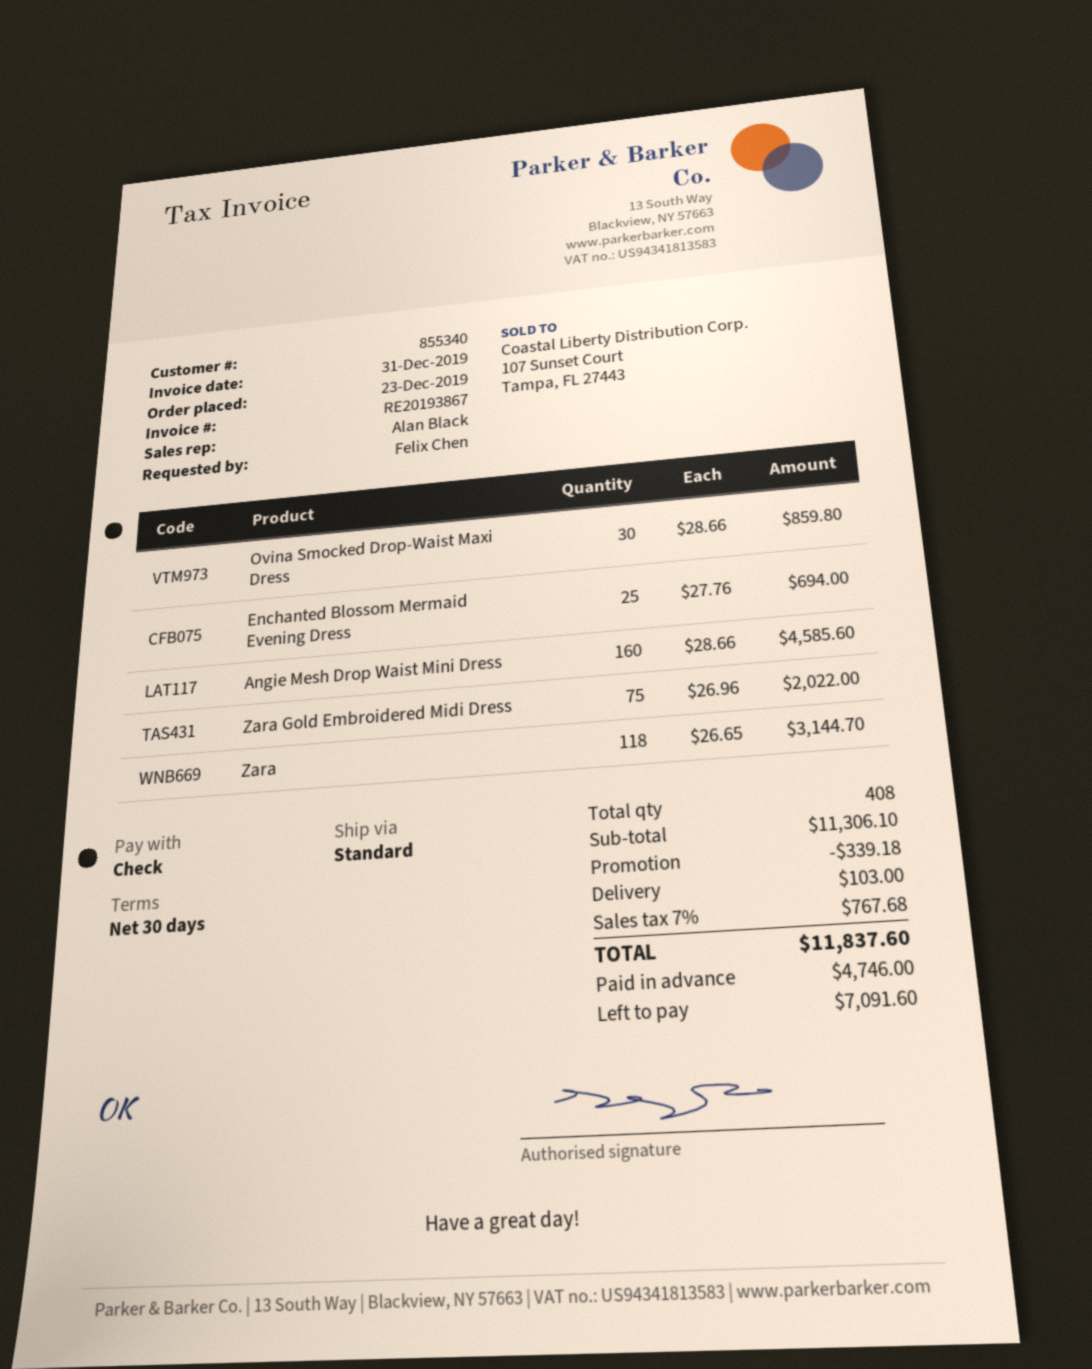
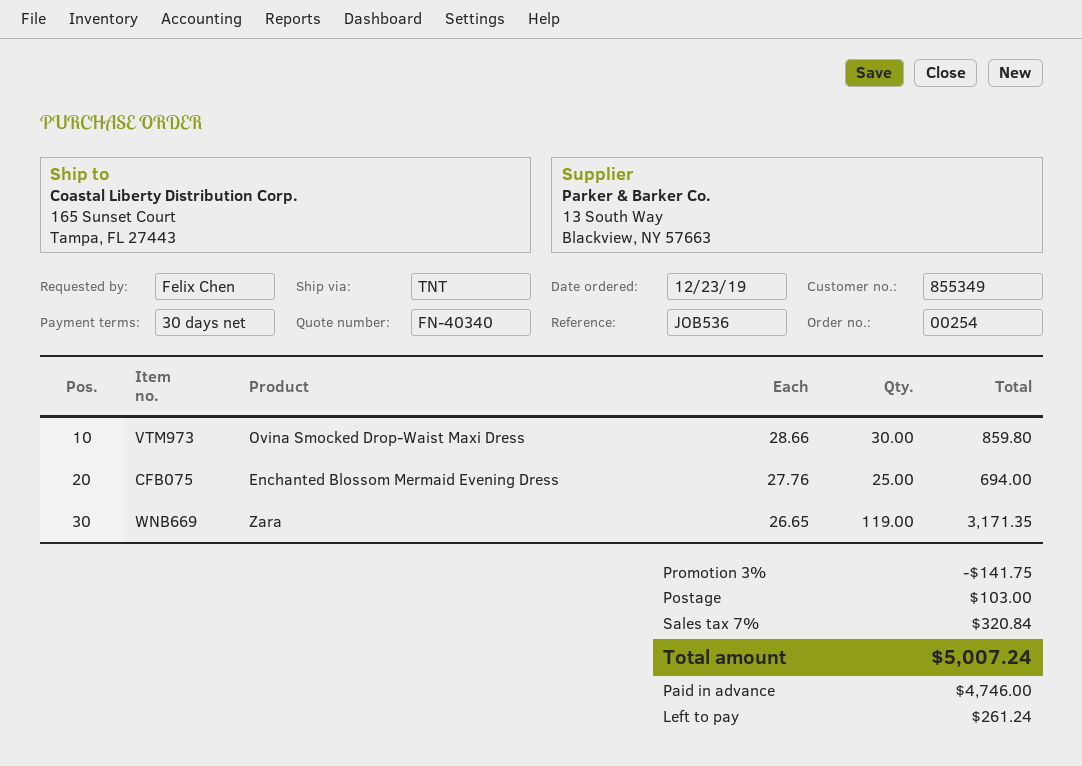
customer number: 855340 -> 855349
shipping method: standard -> TNT
Angie Mesh Drop Waist Mini Dress: 160 x 28.66 = 4585.60 -> none
Zara Gold Embroidered Midi Dress: 75 x 26.96 = 2022.00 -> none
Zara: 118 x 26.65 = 3144.70 -> 119 x 26.65 = 3171.35
discount: 339.18 -> 141.75
tax: 7% = 767.68 -> 7% = 320.84
total: 11837.60 -> 5007.24
balance: 7091.60 -> 261.24

